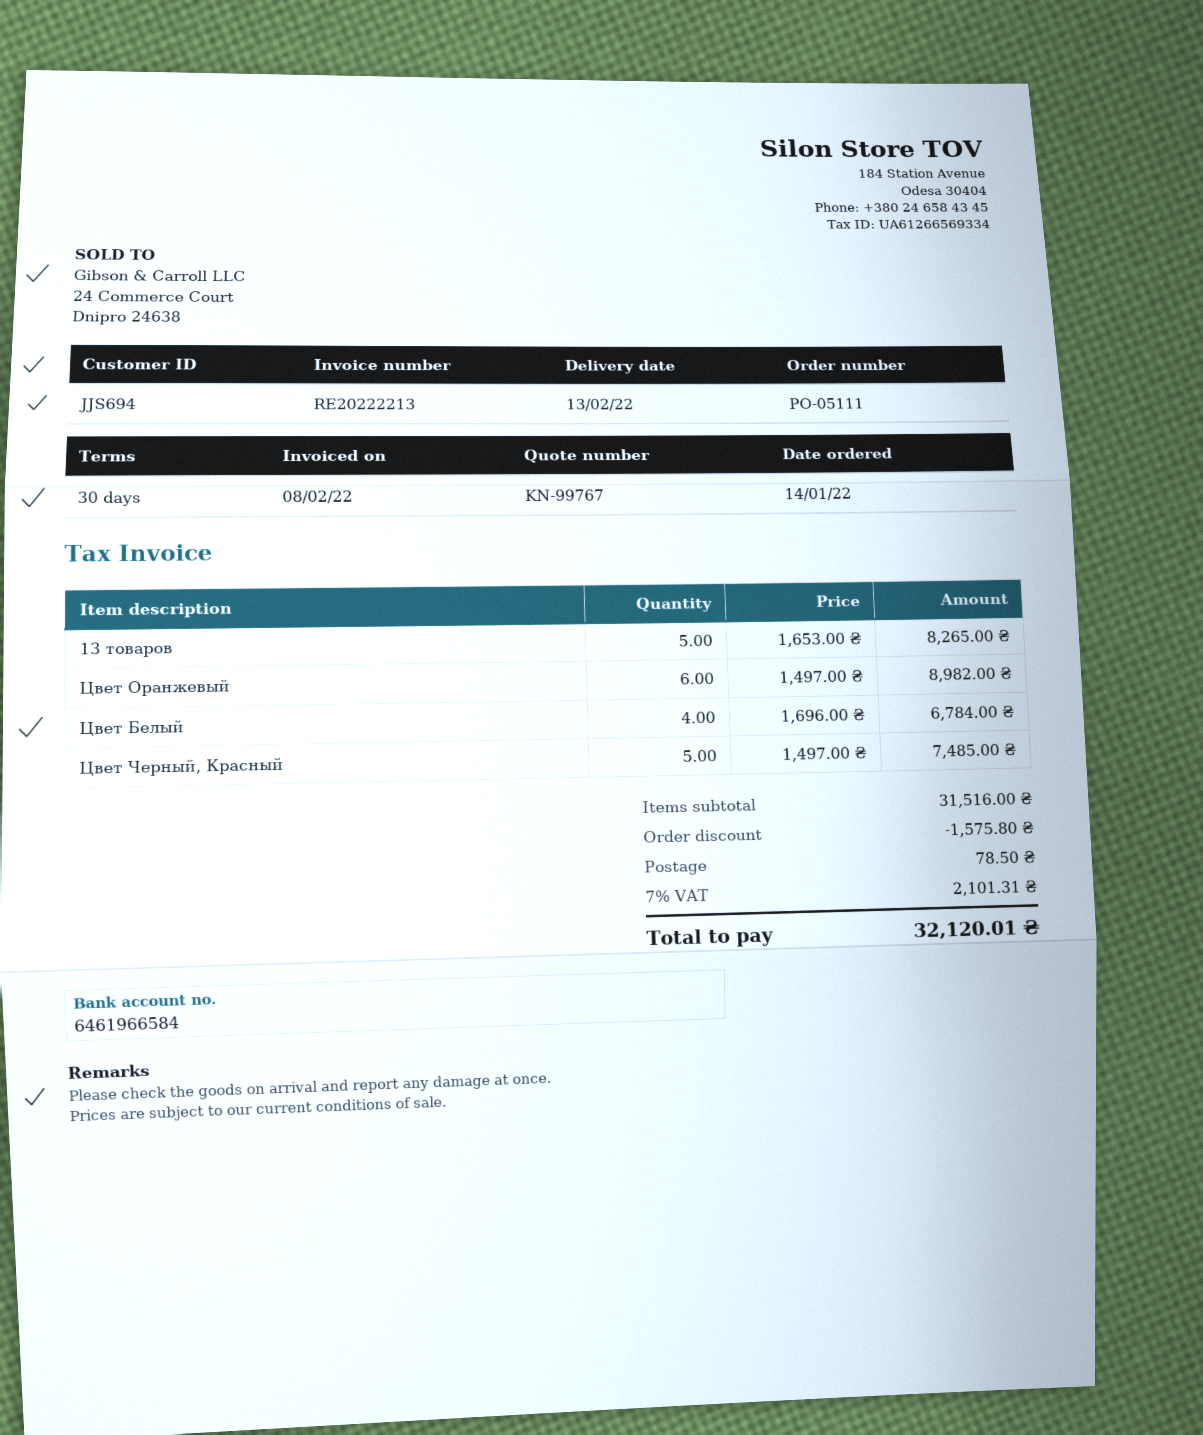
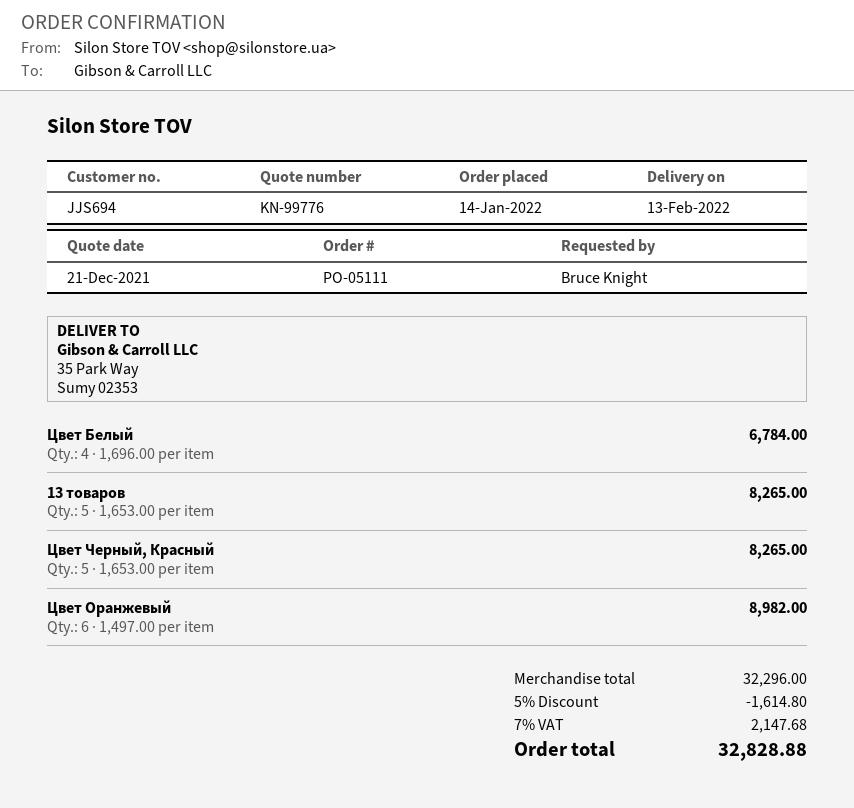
quote number: KN-99767 -> KN-99776
Цвет Черный, Красный: 5 x 1497.00 = 7485.00 -> 5 x 1653.00 = 8265.00
subtotal: 31516.00 -> 32296.00
discount: 1575.80 -> 1614.80
shipping: 78.50 -> none
tax: 7% = 2101.31 -> 7% = 2147.68
total: 32120.01 -> 32828.88

